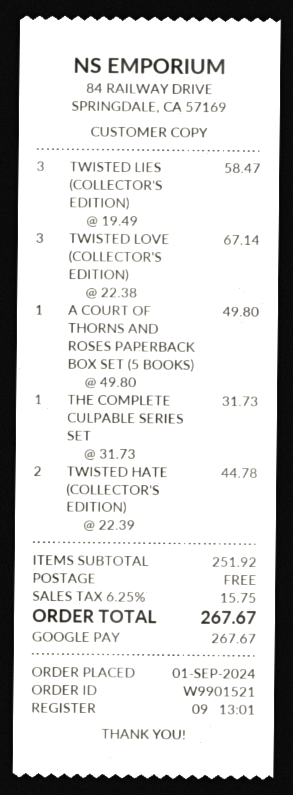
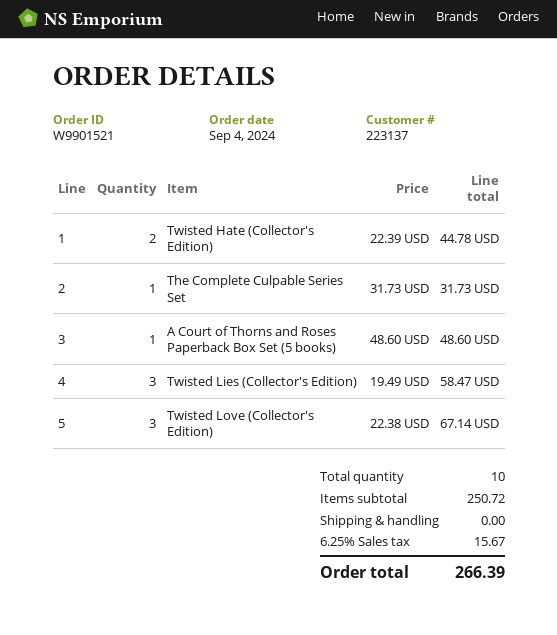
order date: 2024-09-01 -> 2024-09-04
A COURT OF THORNS AND ROSES PAPERBACK BOX SET (5 BOOKS): 1 x 49.80 = 49.80 -> 1 x 48.60 = 48.60
subtotal: 251.92 -> 250.72
tax: 6.25% = 15.75 -> 6.25% = 15.67
total: 267.67 -> 266.39

